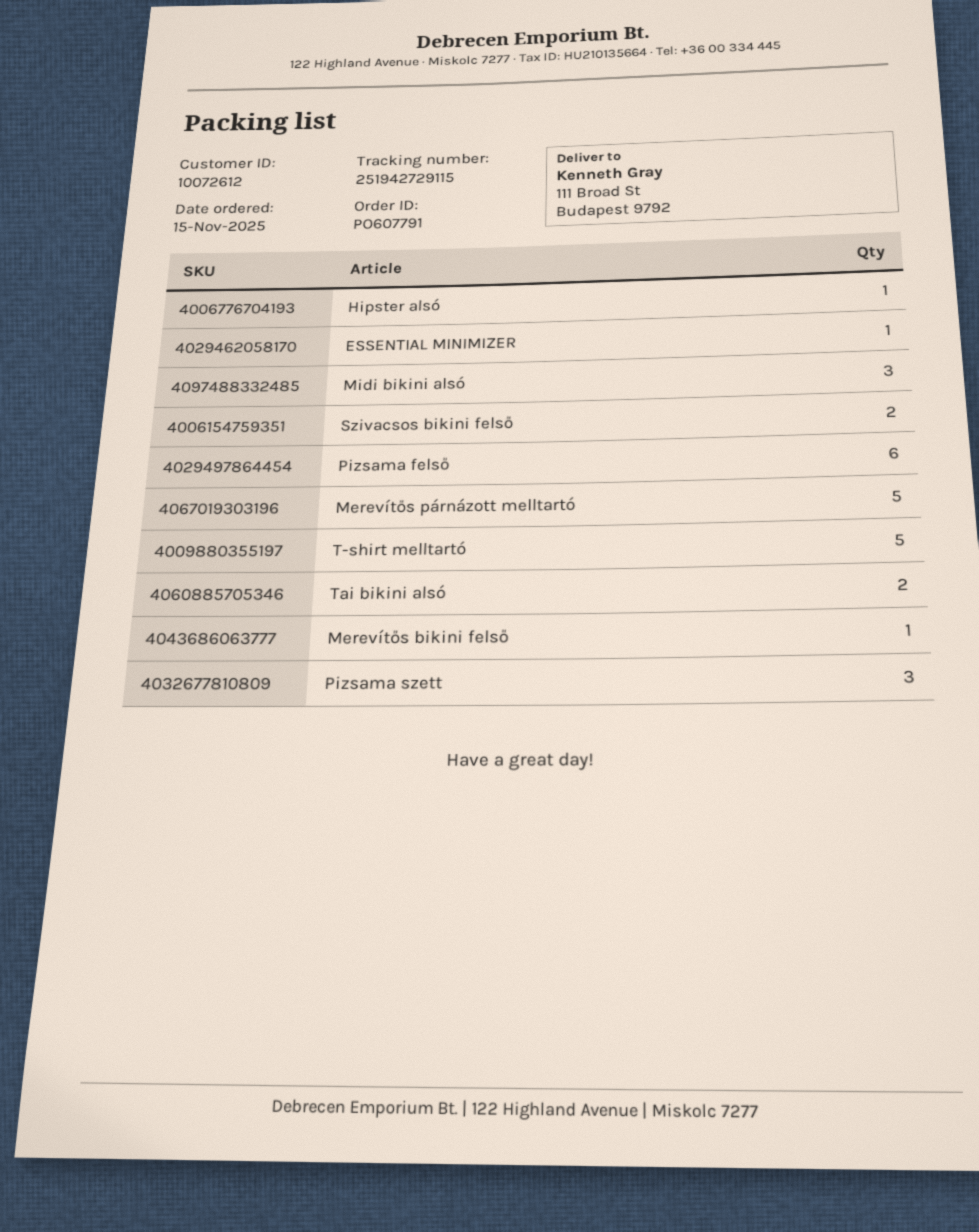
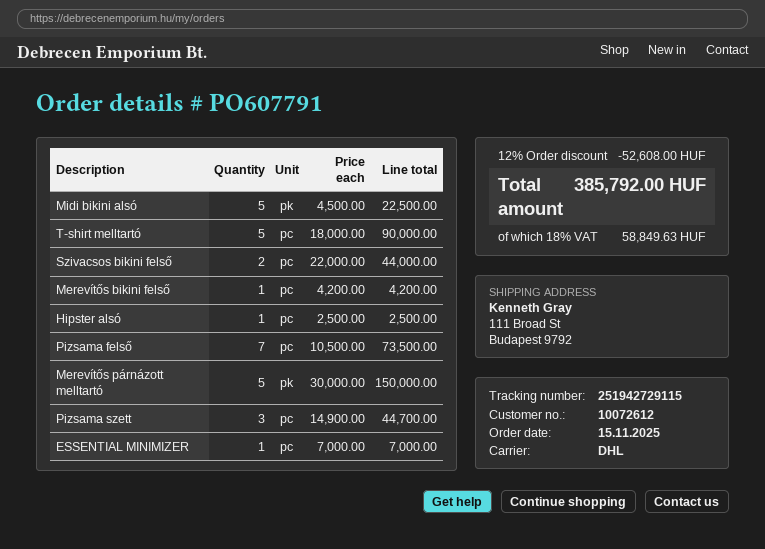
Midi bikini alsó: 3 -> 5
Pizsama felső: 6 -> 7
Tai bikini alsó: 2 -> none

